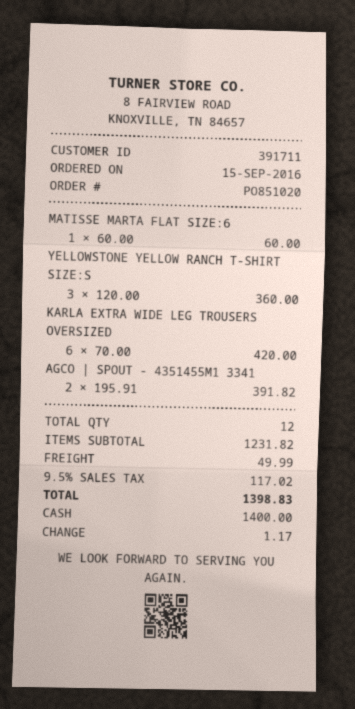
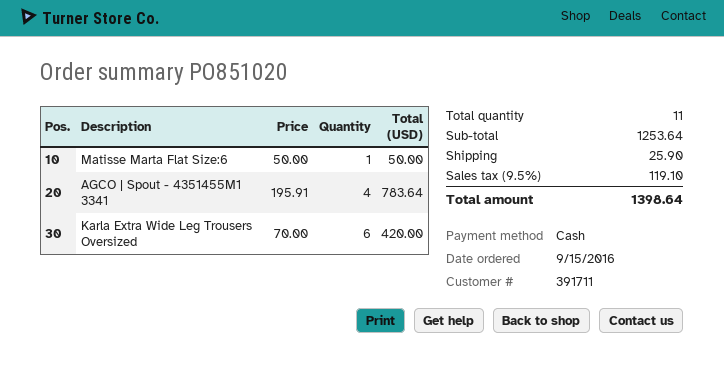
MATISSE MARTA FLAT SIZE:6: 1 x 60.00 = 60.00 -> 1 x 50.00 = 50.00
YELLOWSTONE YELLOW RANCH T-SHIRT SIZE:S: 3 x 120.00 = 360.00 -> none
AGCO | SPOUT - 4351455M1 3341: 2 x 195.91 = 391.82 -> 4 x 195.91 = 783.64
total quantity: 12 -> 11
subtotal: 1231.82 -> 1253.64
shipping: 49.99 -> 25.90
tax: 9.5% = 117.02 -> 9.5% = 119.10
total: 1398.83 -> 1398.64

